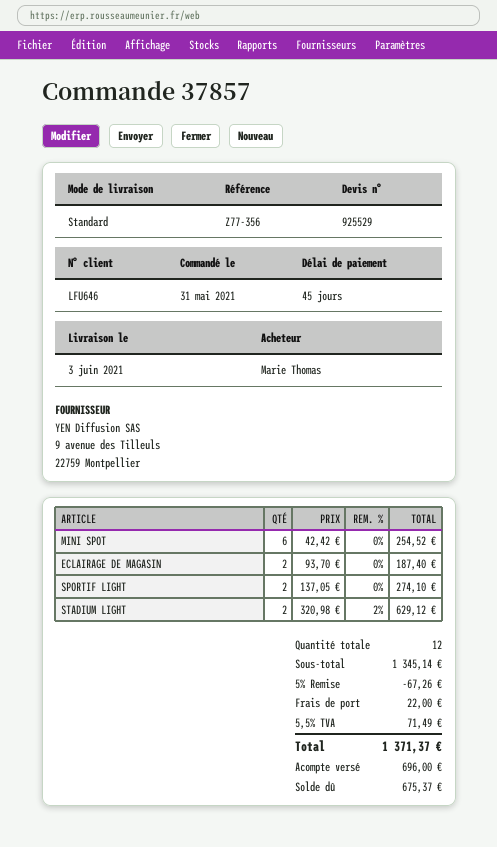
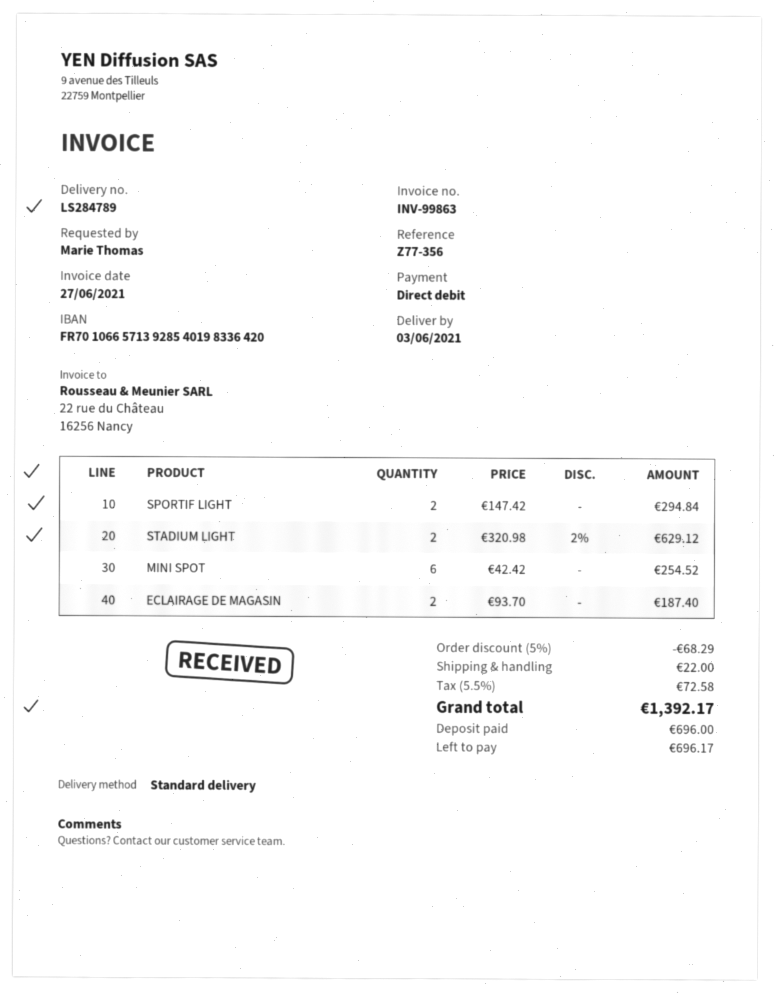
SPORTIF LIGHT: 2 x 137.05 = 274.10 -> 2 x 147.42 = 294.84
discount: 5% = 67.26 -> 5% = 68.29
tax: 5.5% = 71.49 -> 5.5% = 72.58
total: 1371.37 -> 1392.17
balance: 675.37 -> 696.17

